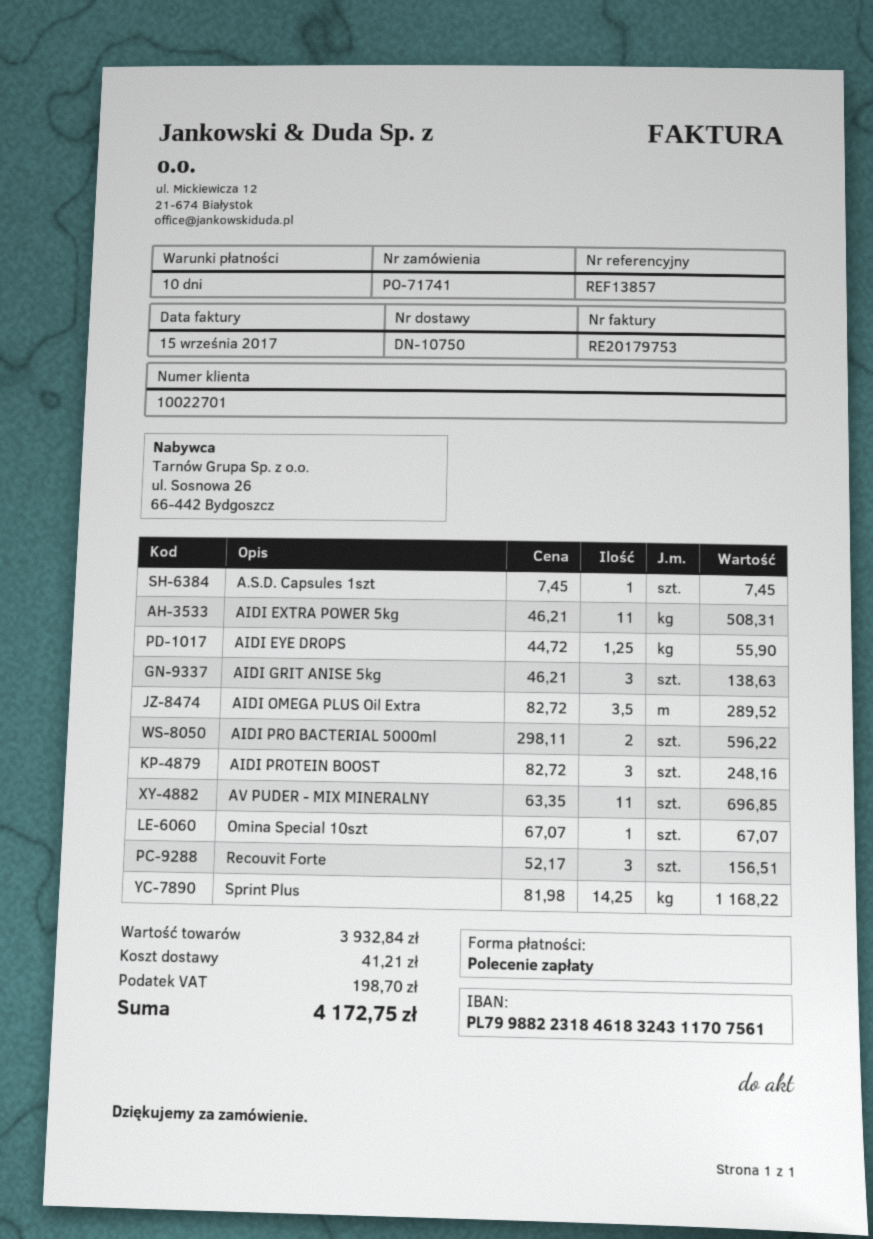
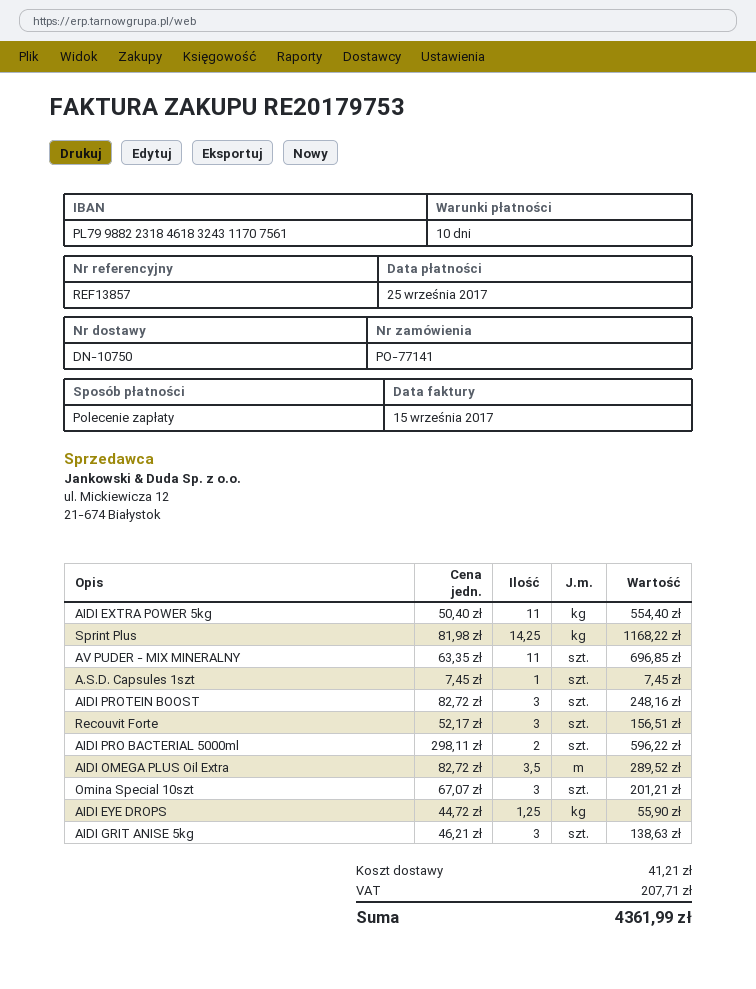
order number: PO-71741 -> PO-77141
AIDI EXTRA POWER 5kg: 11 x 46.21 = 508.31 -> 11 x 50.40 = 554.40
Omina Special 10szt: 1 x 67.07 = 67.07 -> 3 x 67.07 = 201.21
tax: 198.70 -> 207.71
total: 4172.75 -> 4361.99

